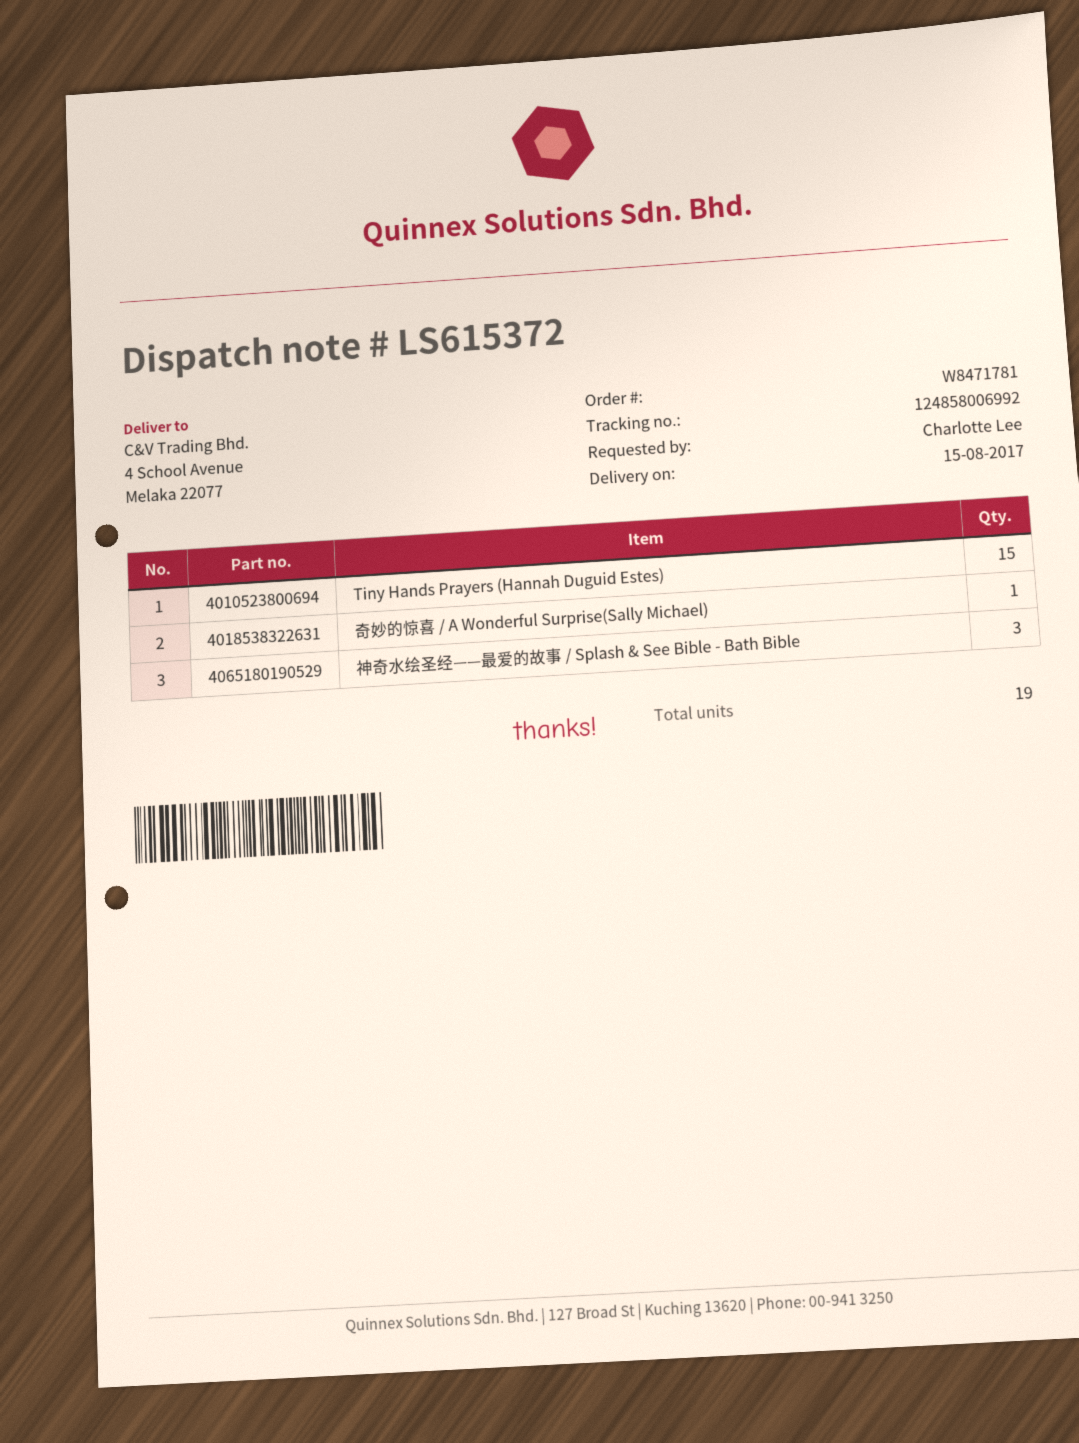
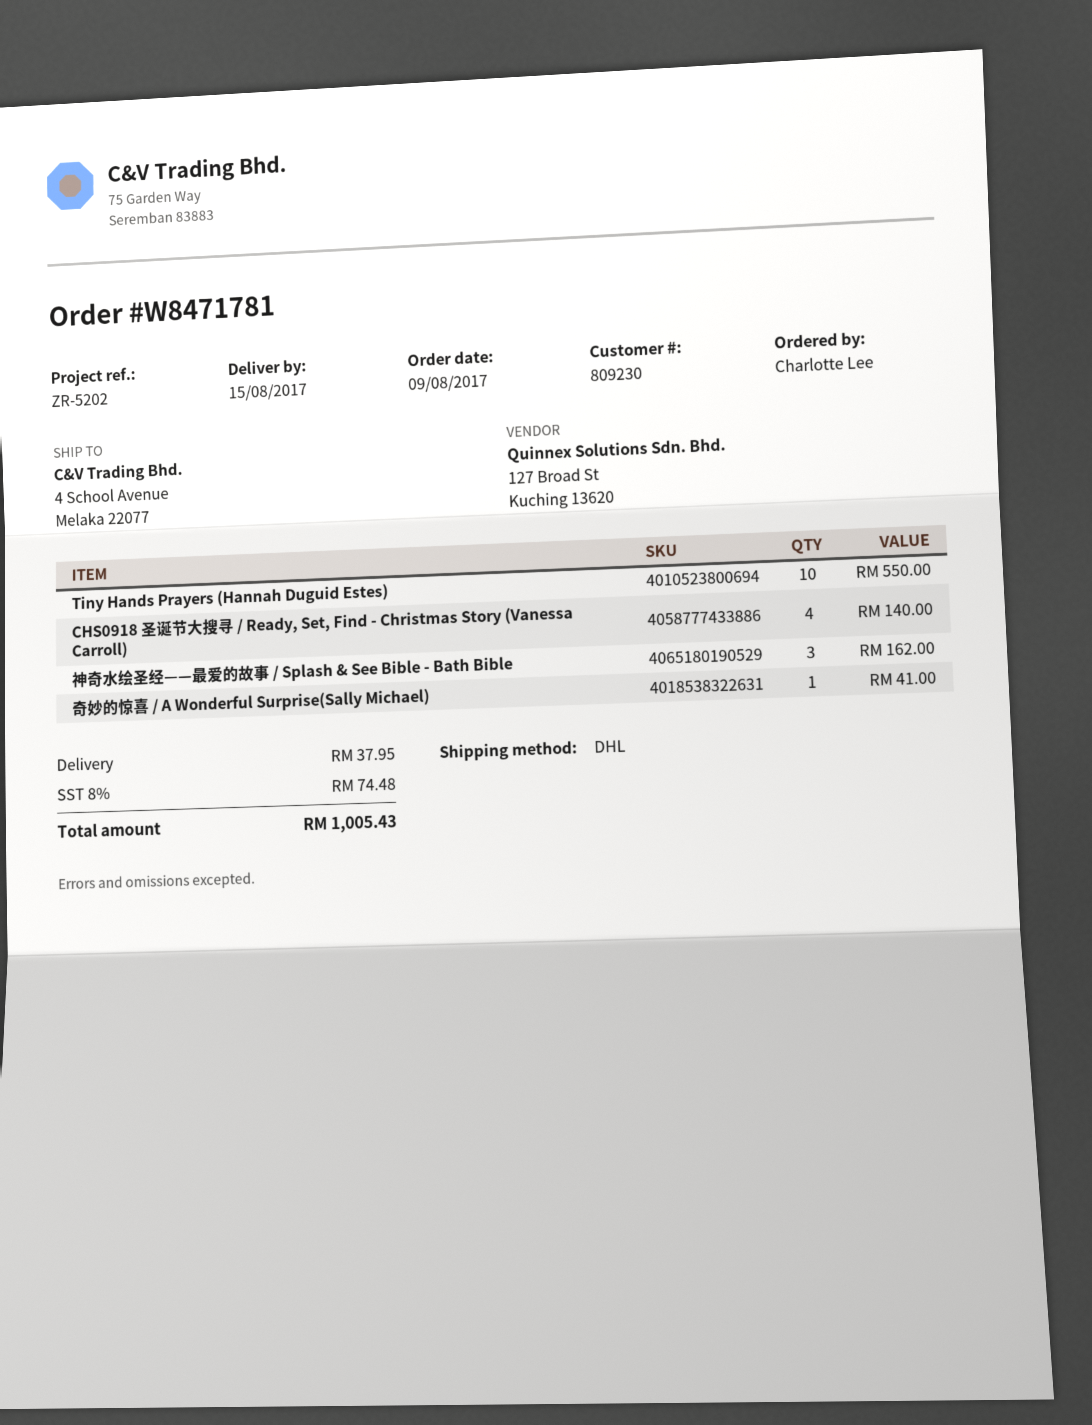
Tiny Hands Prayers (Hannah Duguid Estes): 15 -> 10
CHS0918 圣诞节大搜寻 / Ready, Set, Find - Christmas Story (Vanessa Carroll): none -> 4

